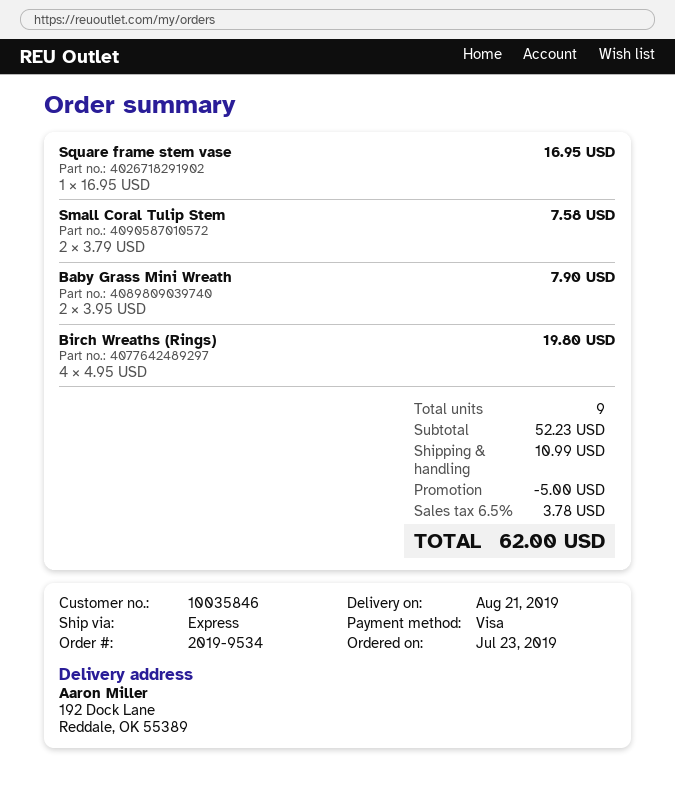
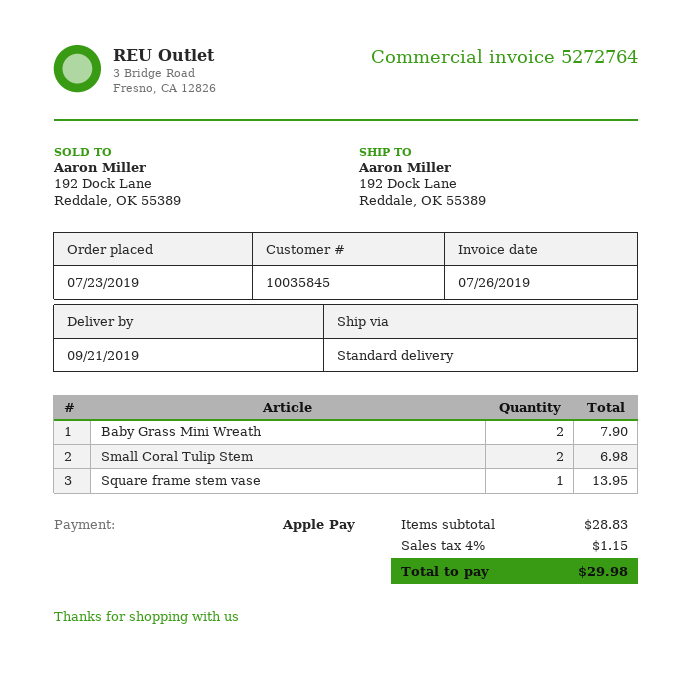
delivery date: 2019-08-21 -> 2019-09-21
customer number: 10035846 -> 10035845
payment method: Visa -> Apple Pay
shipping method: express -> standard
Square frame stem vase: 1 for 16.95 -> 1 for 13.95
Small Coral Tulip Stem: 2 for 7.58 -> 2 for 6.98
Birch Wreaths (Rings): 4 for 19.80 -> none
subtotal: 52.23 -> 28.83
discount: 5.00 -> none
shipping: 10.99 -> none
tax: 6.5% = 3.78 -> 4% = 1.15
total: 62.00 -> 29.98

